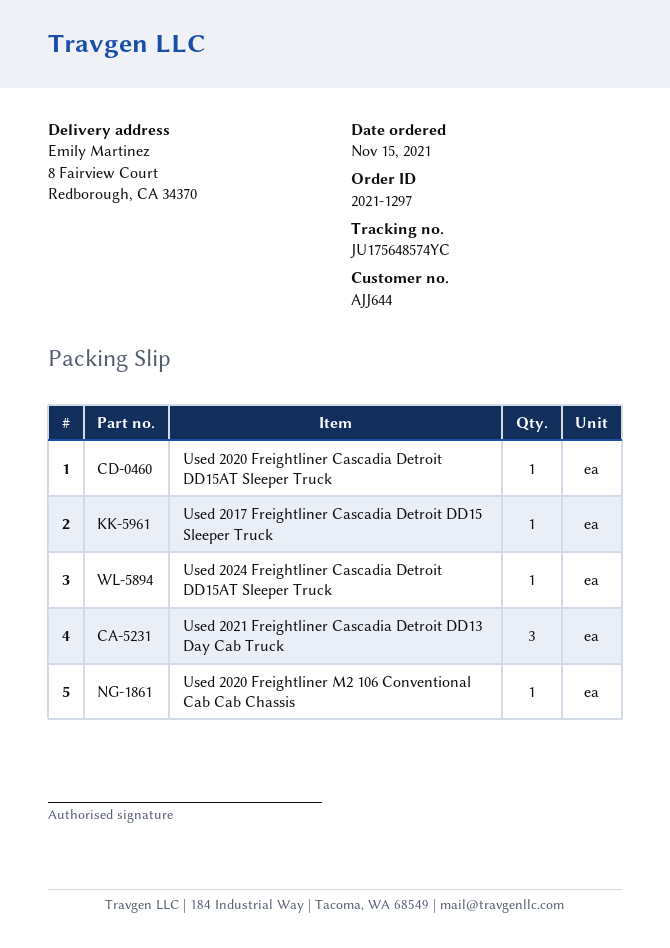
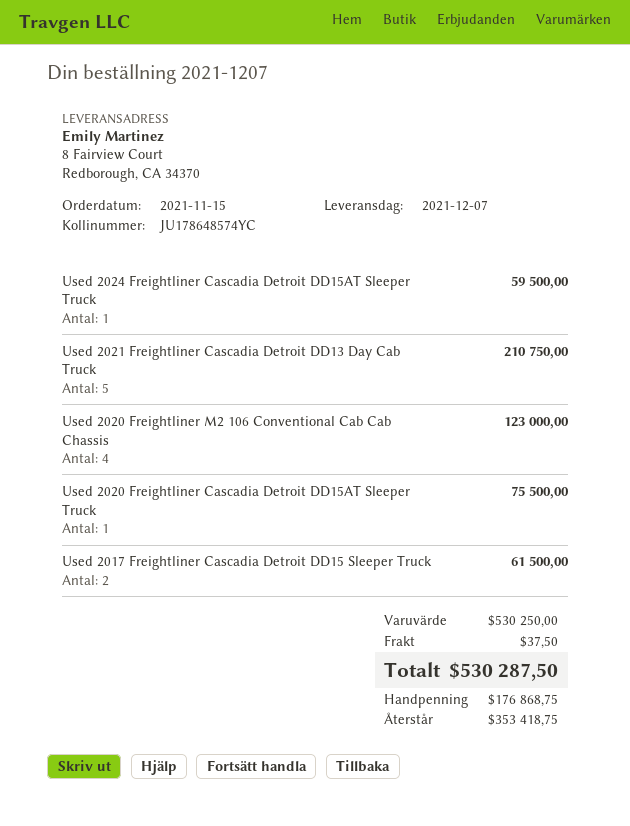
order number: 2021-1297 -> 2021-1207
tracking number: JU175648574YC -> JU178648574YC
Used 2017 Freightliner Cascadia Detroit DD15 Sleeper Truck: 1 -> 2
Used 2021 Freightliner Cascadia Detroit DD13 Day Cab Truck: 3 -> 5
Used 2020 Freightliner M2 106 Conventional Cab Cab Chassis: 1 -> 4

